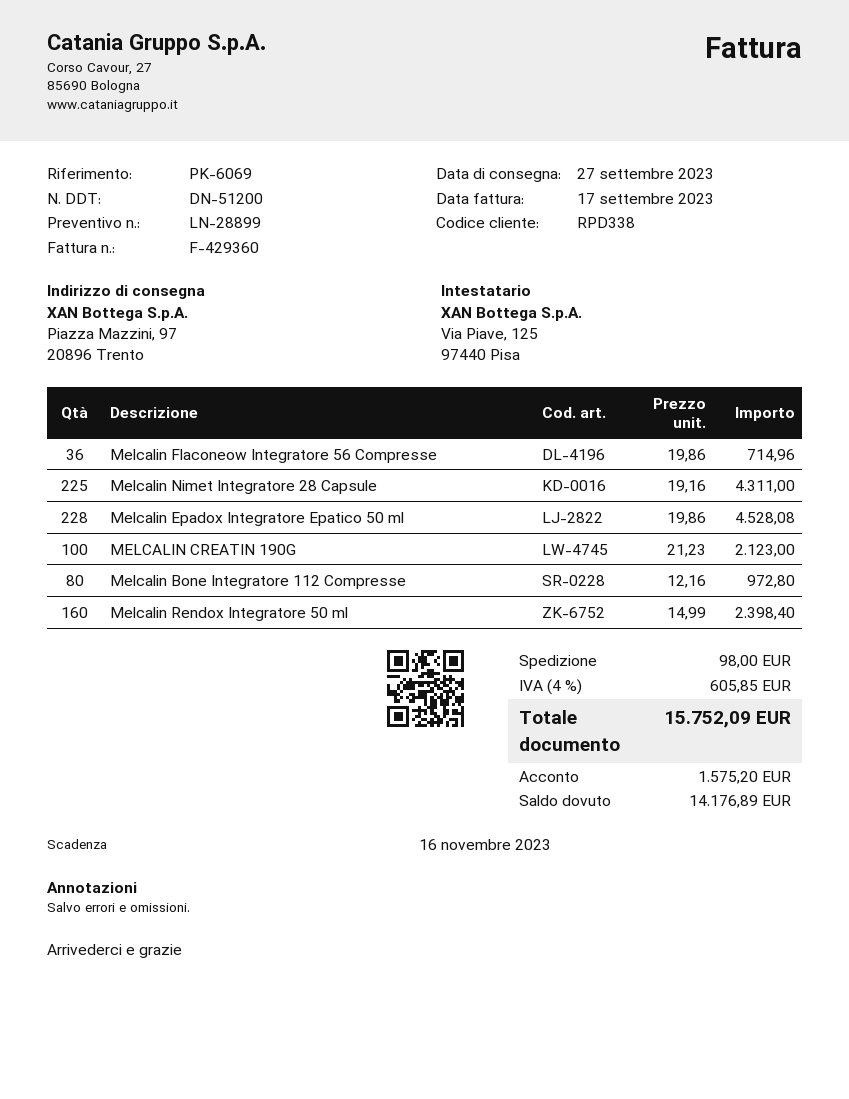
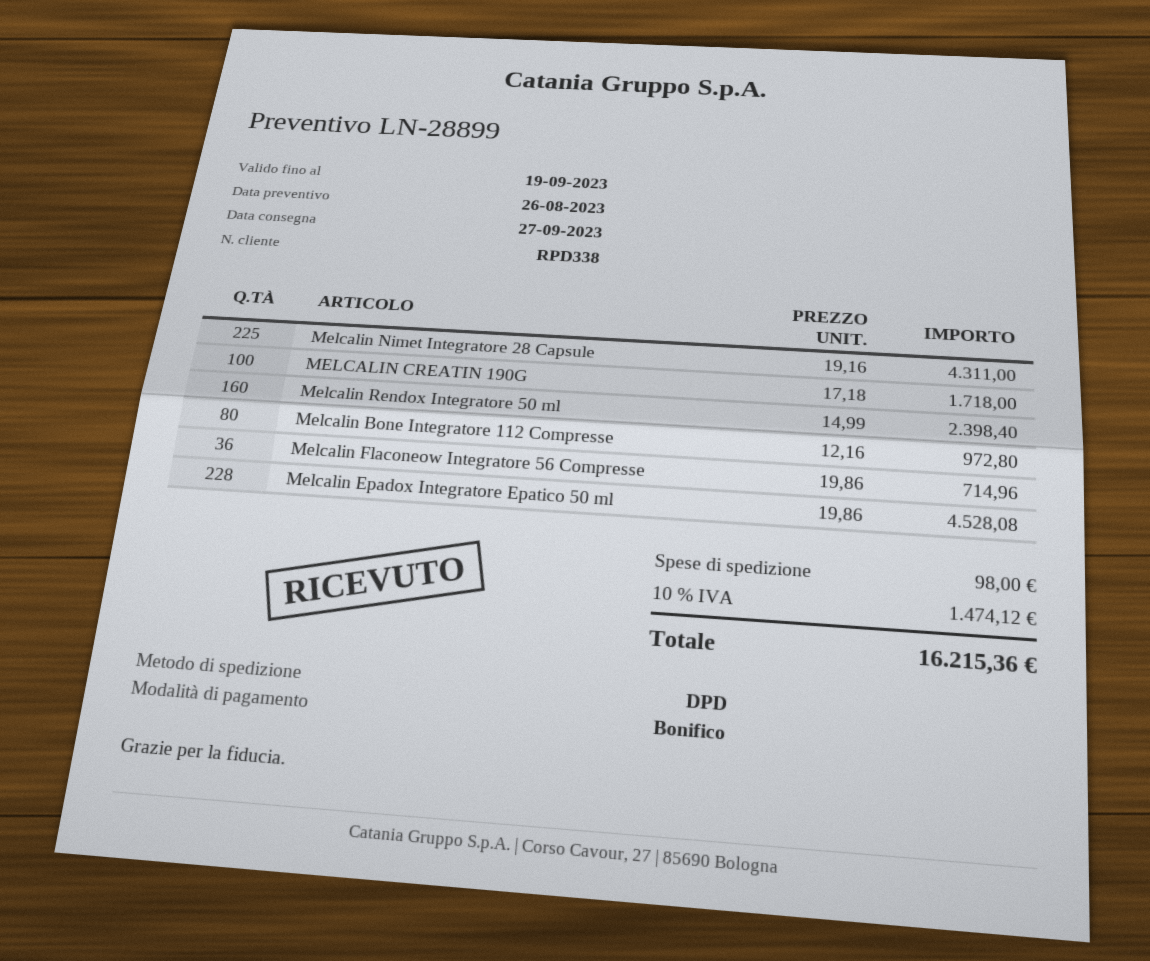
MELCALIN CREATIN 190G: 100 x 21.23 = 2123.00 -> 100 x 17.18 = 1718.00
tax: 4% = 605.85 -> 10% = 1474.12
total: 15752.09 -> 16215.36

